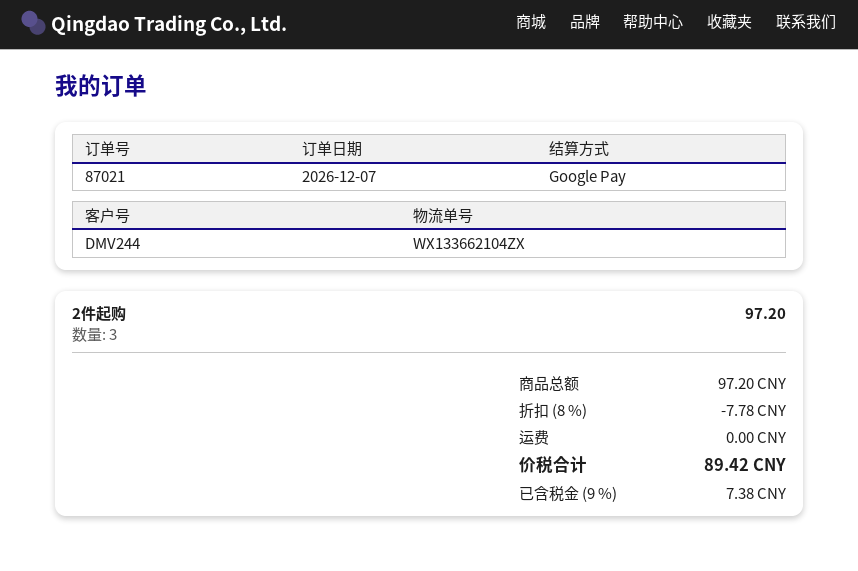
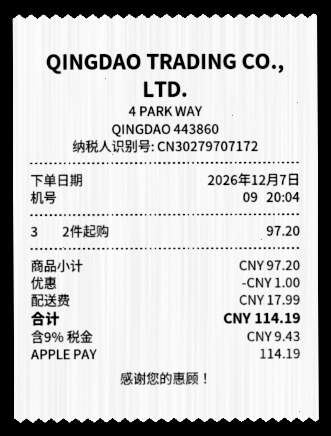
payment method: Google Pay -> Apple Pay
discount: 7.78 -> 1.00
shipping: 0.00 -> 17.99
tax: 9% = 7.38 -> 9% = 9.43
total: 89.42 -> 114.19

